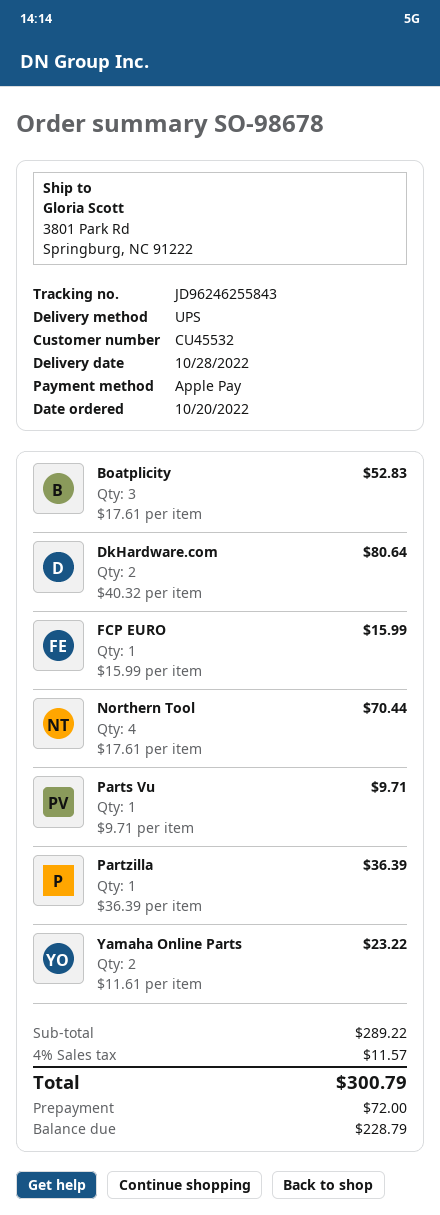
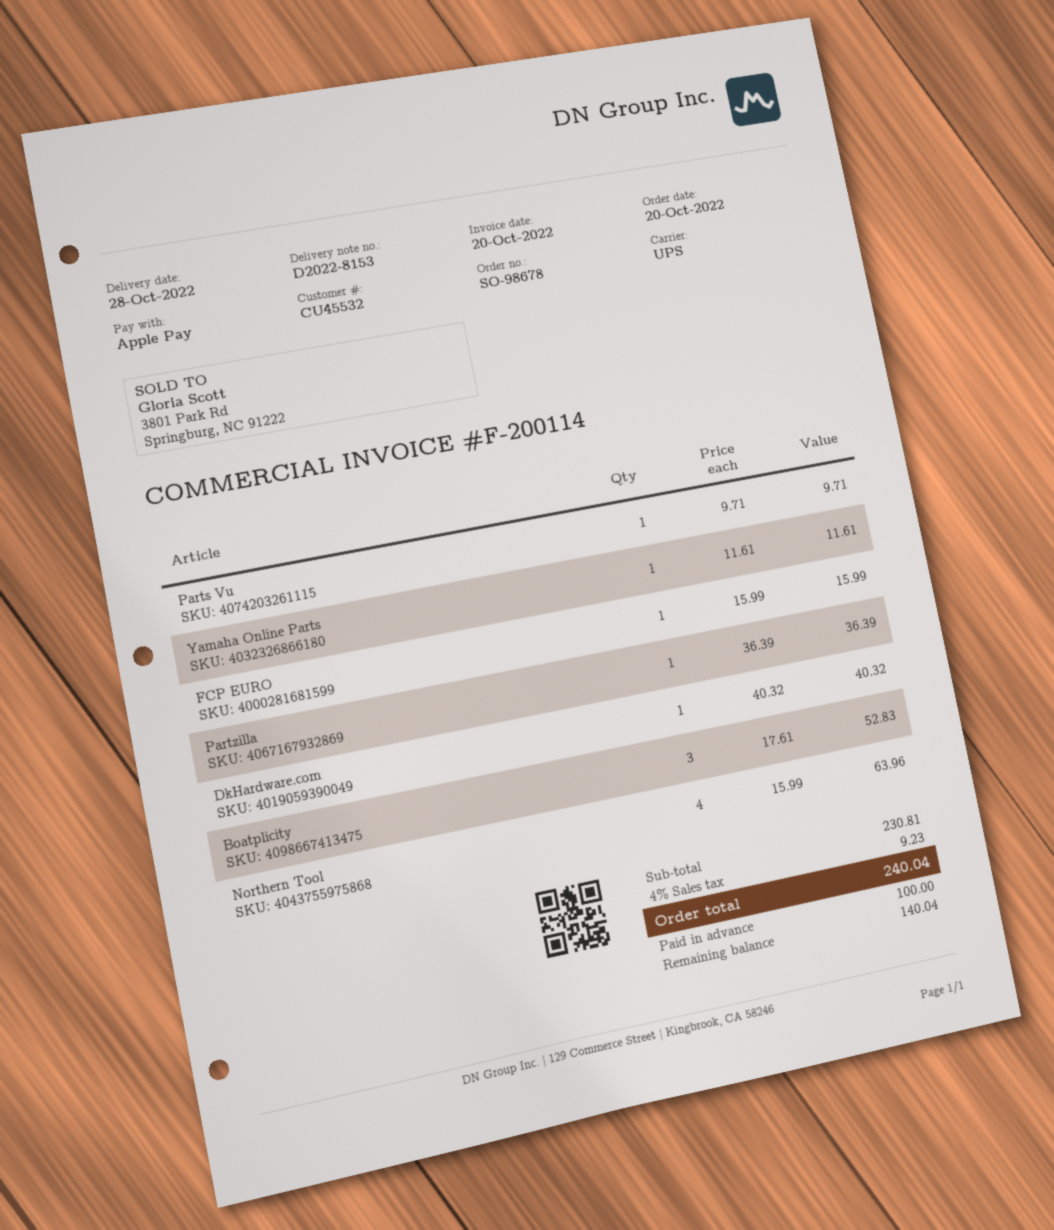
DkHardware.com: 2 x 40.32 = 80.64 -> 1 x 40.32 = 40.32
Northern Tool: 4 x 17.61 = 70.44 -> 4 x 15.99 = 63.96
Yamaha Online Parts: 2 x 11.61 = 23.22 -> 1 x 11.61 = 11.61
subtotal: 289.22 -> 230.81
tax: 4% = 11.57 -> 4% = 9.23
total: 300.79 -> 240.04
deposit: 72.00 -> 100.00
balance: 228.79 -> 140.04

